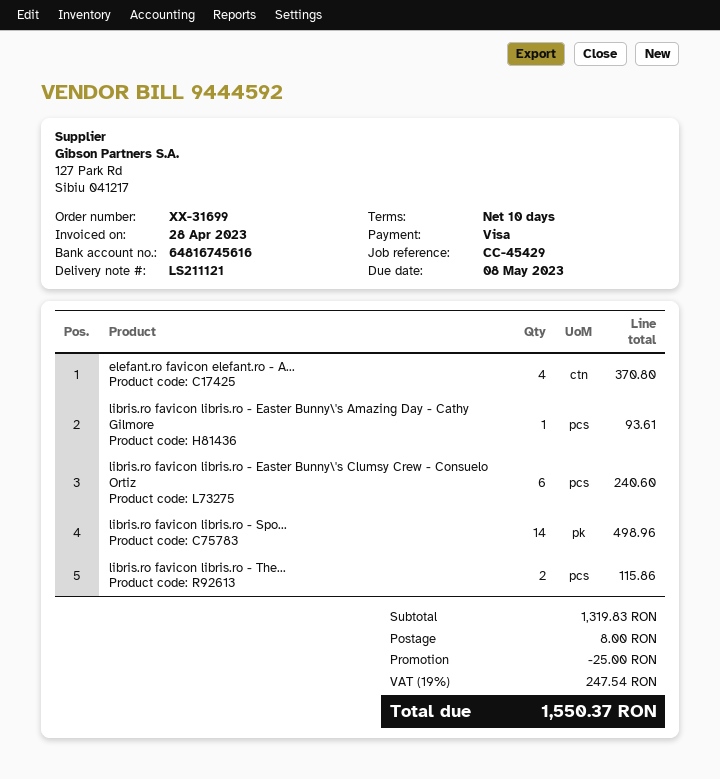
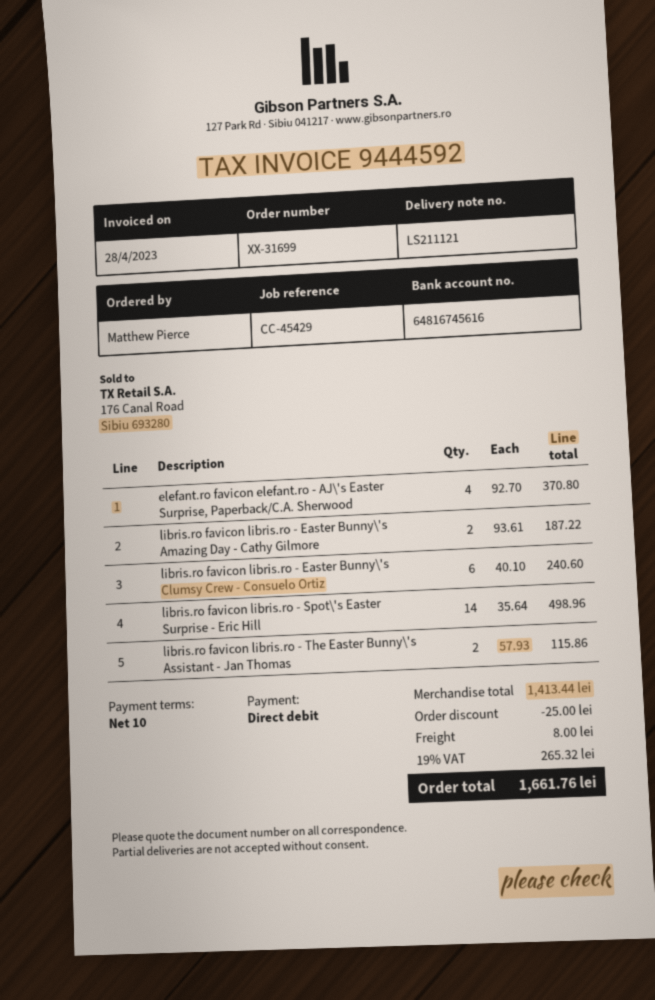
payment method: Visa -> direct debit
libris.ro favicon libris.ro - Easter Bunny\'s Amazing Day - Cathy Gilmore: 1 for 93.61 -> 2 for 187.22
subtotal: 1319.83 -> 1413.44
tax: 19% = 247.54 -> 19% = 265.32
total: 1550.37 -> 1661.76

